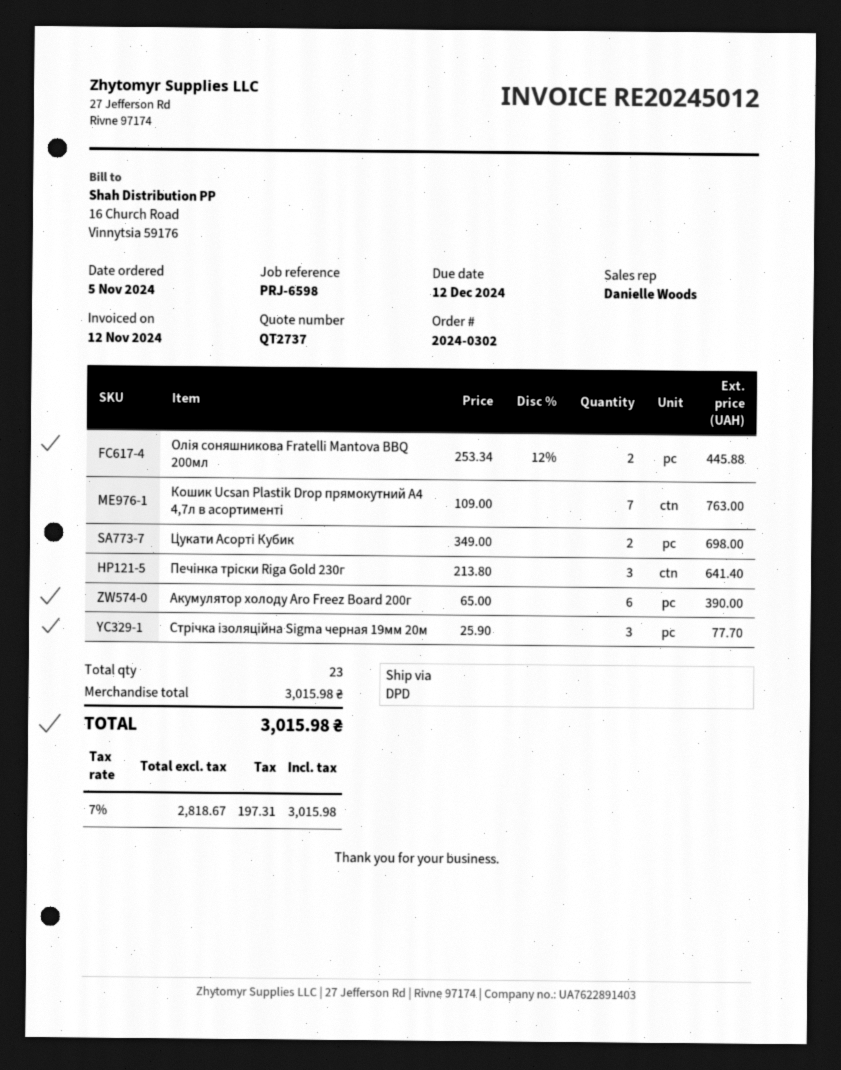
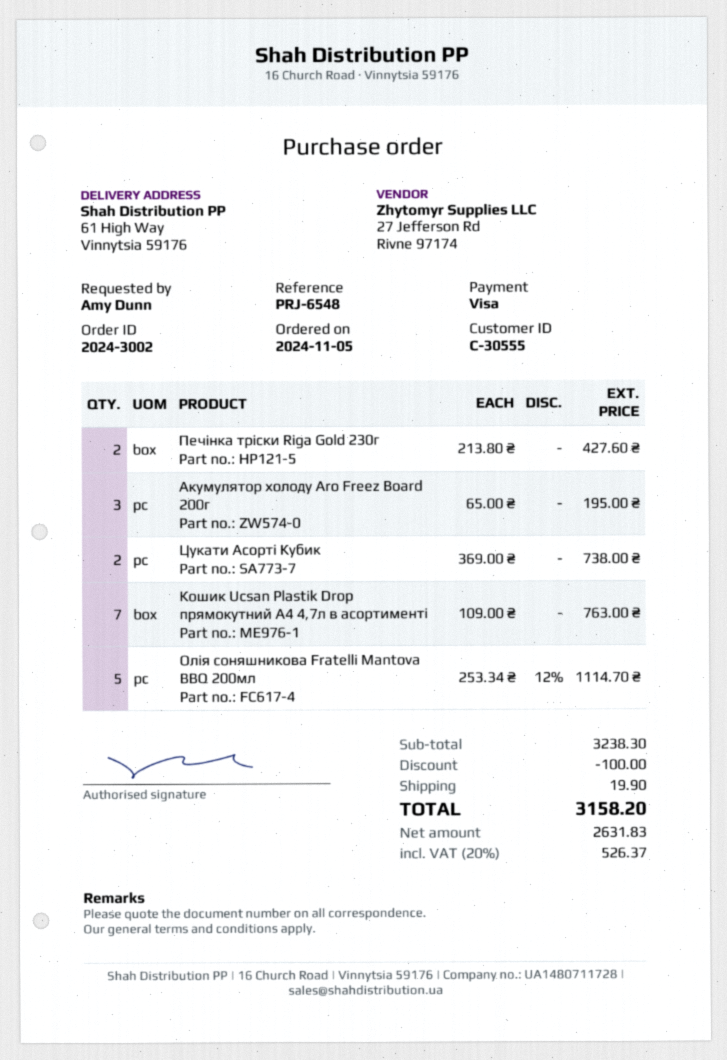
order number: 2024-0302 -> 2024-3002
reference: PRJ-6598 -> PRJ-6548
Олія соняшникова Fratelli Mantova BBQ 200мл: 2 x 253.34 - 12% = 445.88 -> 5 x 253.34 - 12% = 1114.70
Цукати Асорті Кубик: 2 x 349.00 = 698.00 -> 2 x 369.00 = 738.00
Печінка тріски Riga Gold 230г: 3 x 213.80 = 641.40 -> 2 x 213.80 = 427.60
Акумулятор холоду Aro Freez Board 200г: 6 x 65.00 = 390.00 -> 3 x 65.00 = 195.00
Стрічка ізоляційна Sigma черная 19мм 20м: 3 x 25.90 = 77.70 -> none
subtotal: 3015.98 -> 3238.30
discount: none -> 100.00
shipping: none -> 19.90
net: 2818.67 -> 2631.83
tax: 7% = 197.31 -> 20% = 526.37
total: 3015.98 -> 3158.20

